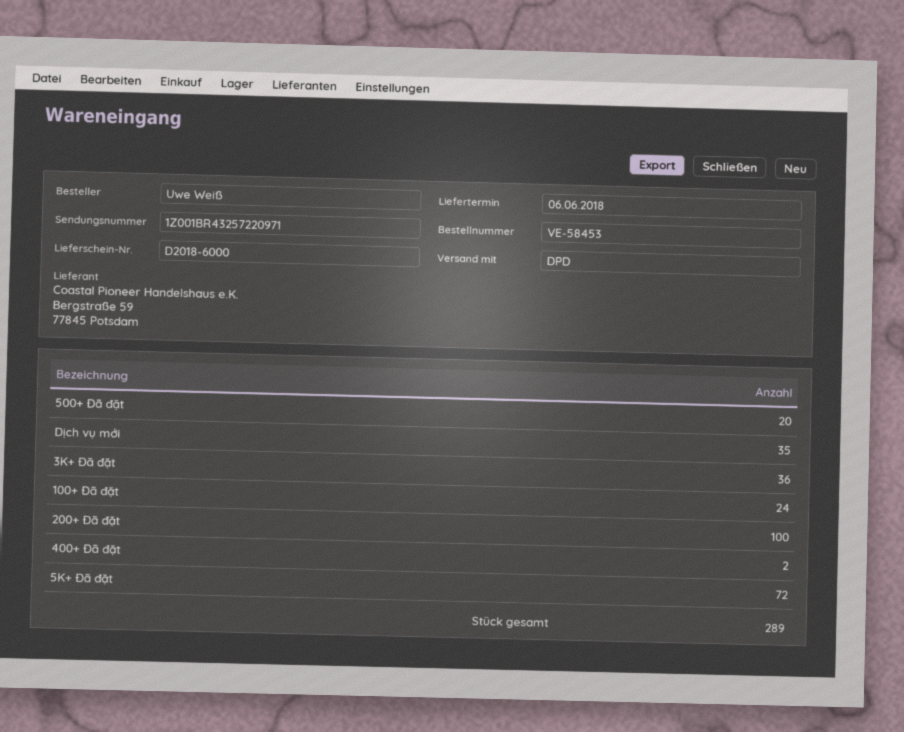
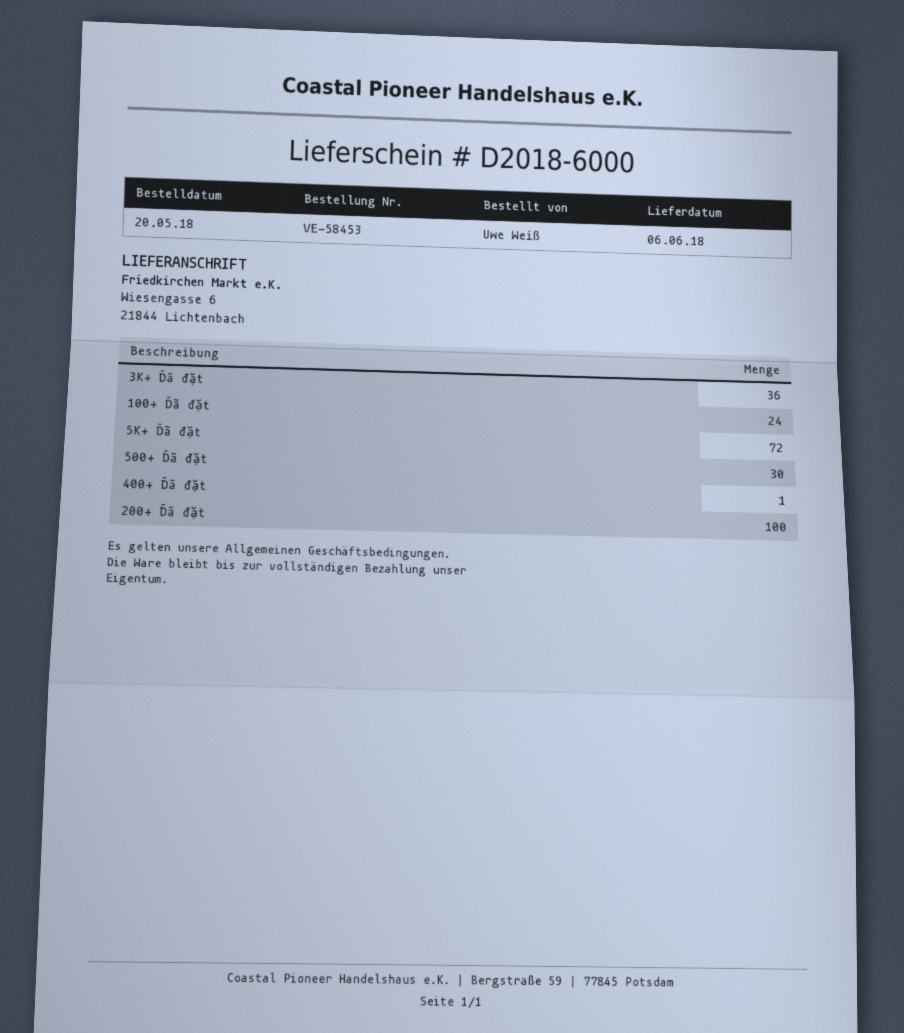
500+ Đã đặt: 20 -> 30
Dịch vụ mới: 35 -> none
400+ Đã đặt: 2 -> 1

